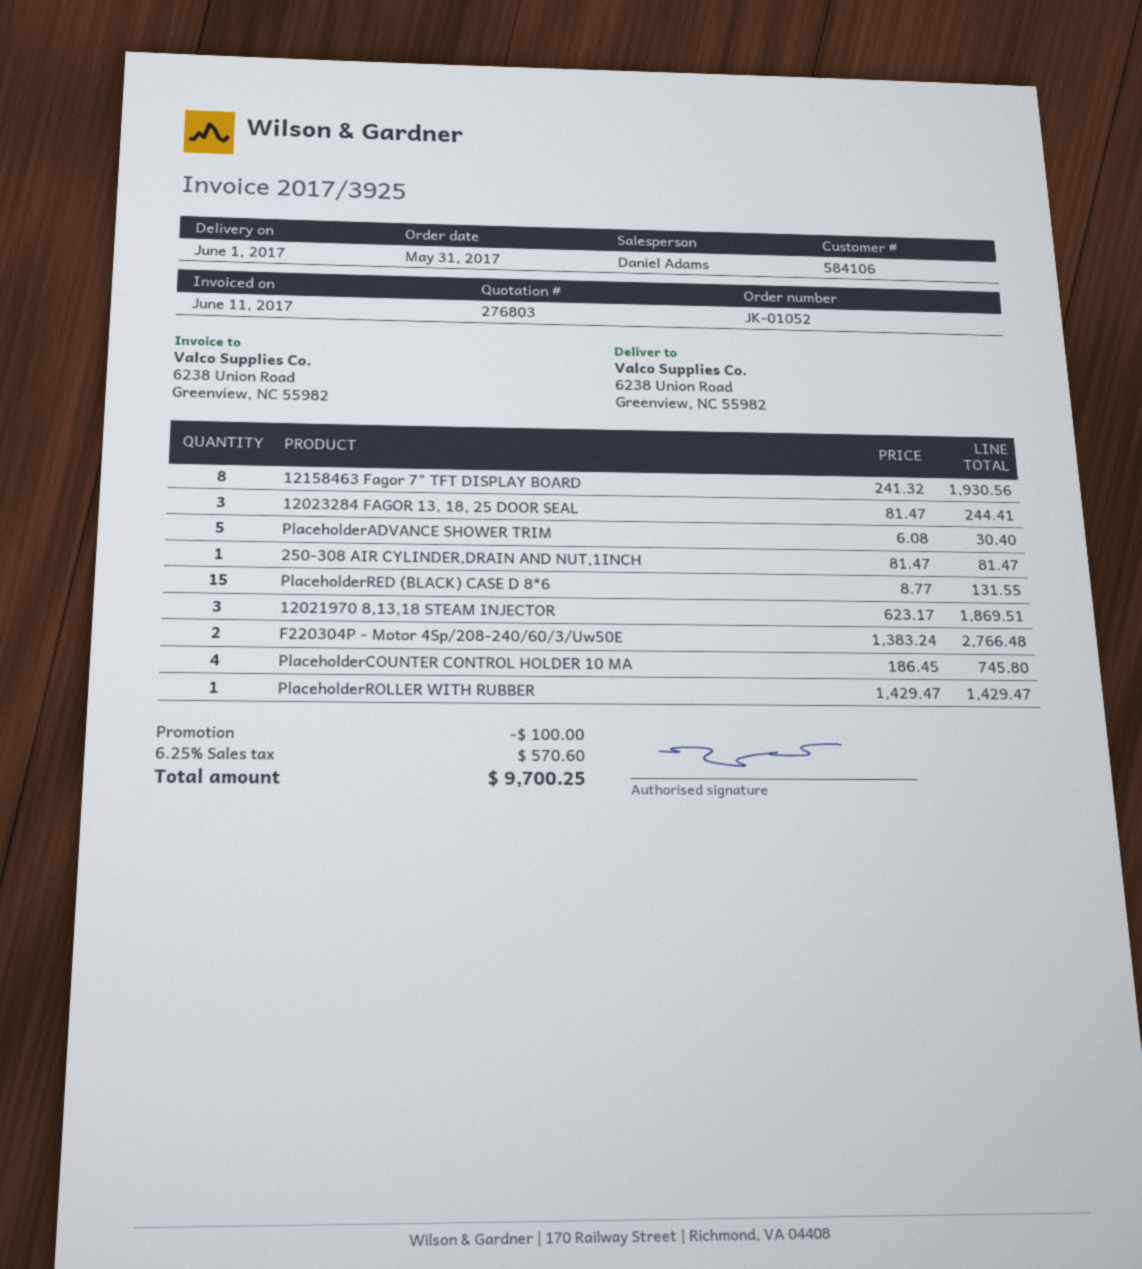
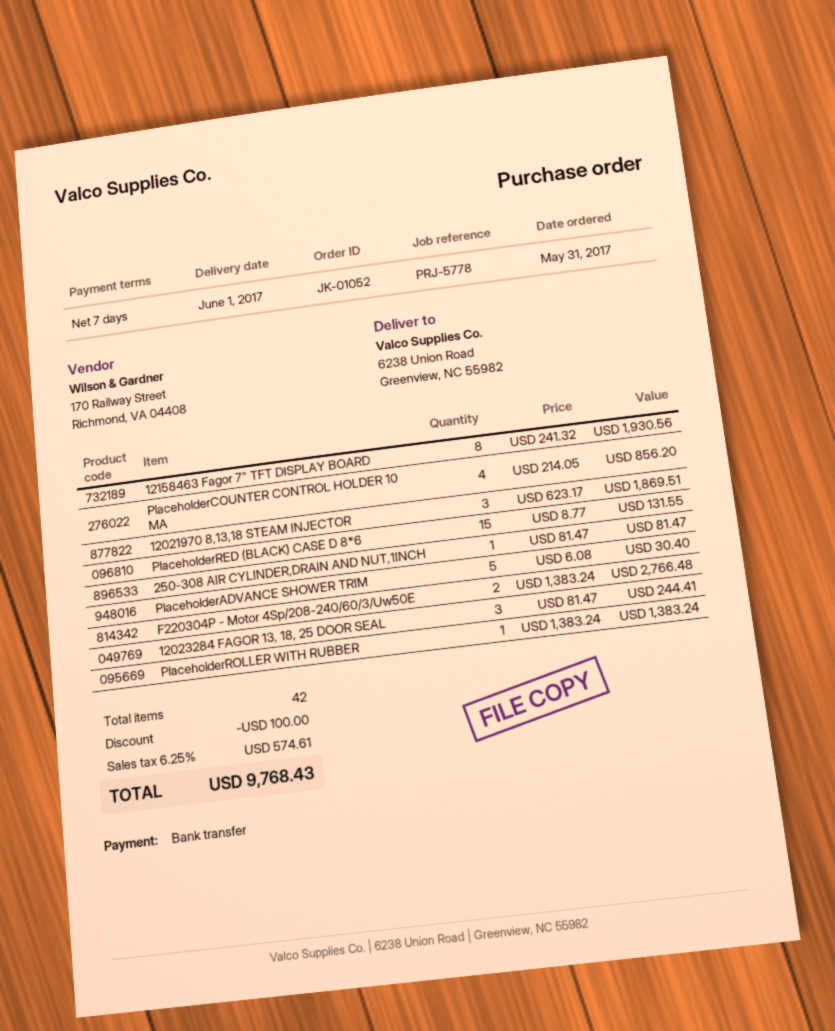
PlaceholderCOUNTER CONTROL HOLDER 10 MA: 4 x 186.45 = 745.80 -> 4 x 214.05 = 856.20
PlaceholderROLLER WITH RUBBER: 1 x 1429.47 = 1429.47 -> 1 x 1383.24 = 1383.24
tax: 6.25% = 570.60 -> 6.25% = 574.61
total: 9700.25 -> 9768.43

